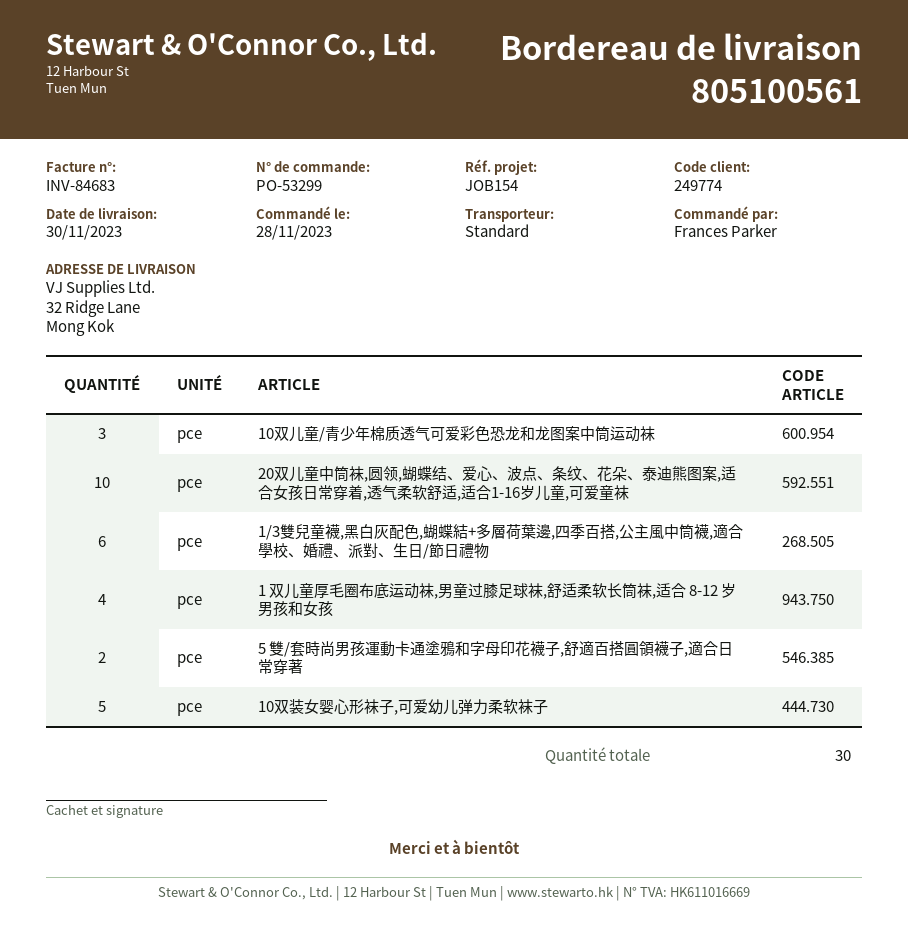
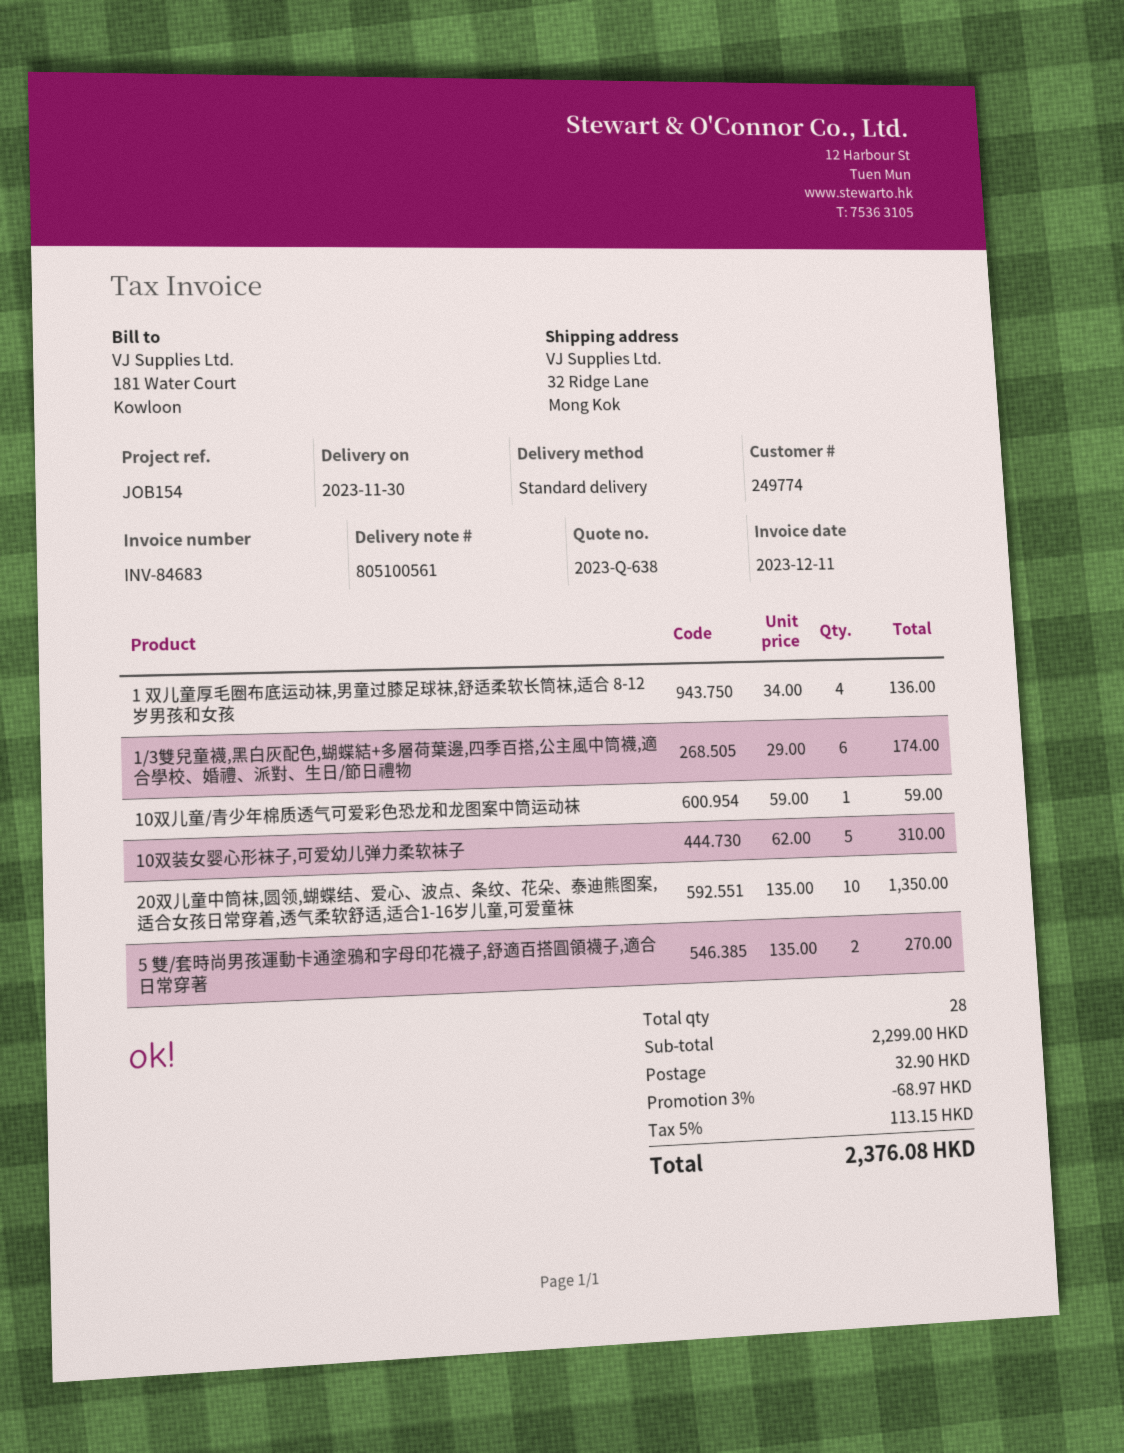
10双儿童/青少年棉质透气可爱彩色恐龙和龙图案中筒运动袜: 3 -> 1
total quantity: 30 -> 28

